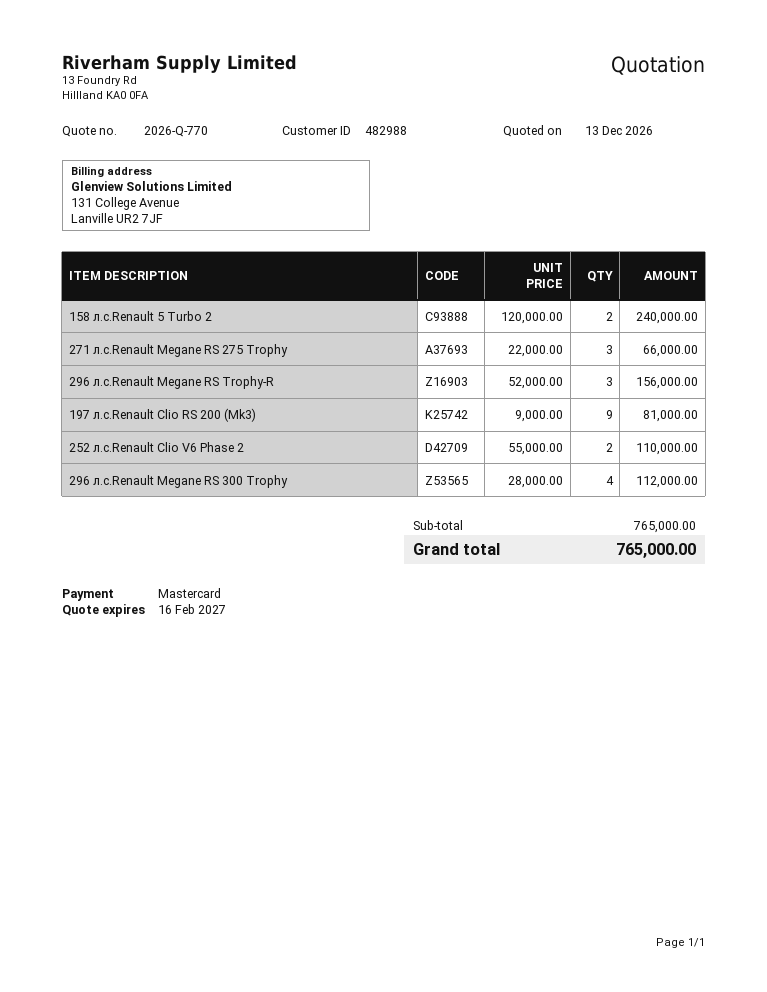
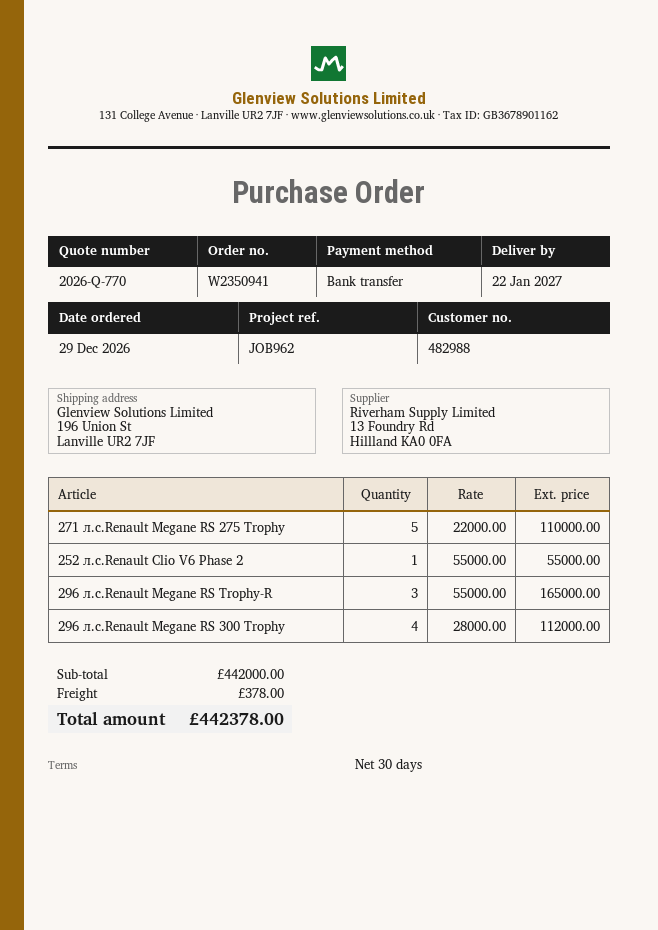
payment method: Mastercard -> bank transfer
158 л.с.Renault 5 Turbo 2: 2 x 120000.00 = 240000.00 -> none
271 л.с.Renault Megane RS 275 Trophy: 3 x 22000.00 = 66000.00 -> 5 x 22000.00 = 110000.00
296 л.с.Renault Megane RS Trophy-R: 3 x 52000.00 = 156000.00 -> 3 x 55000.00 = 165000.00
197 л.с.Renault Clio RS 200 (Mk3): 9 x 9000.00 = 81000.00 -> none
252 л.с.Renault Clio V6 Phase 2: 2 x 55000.00 = 110000.00 -> 1 x 55000.00 = 55000.00
subtotal: 765000.00 -> 442000.00
shipping: none -> 378.00
total: 765000.00 -> 442378.00

